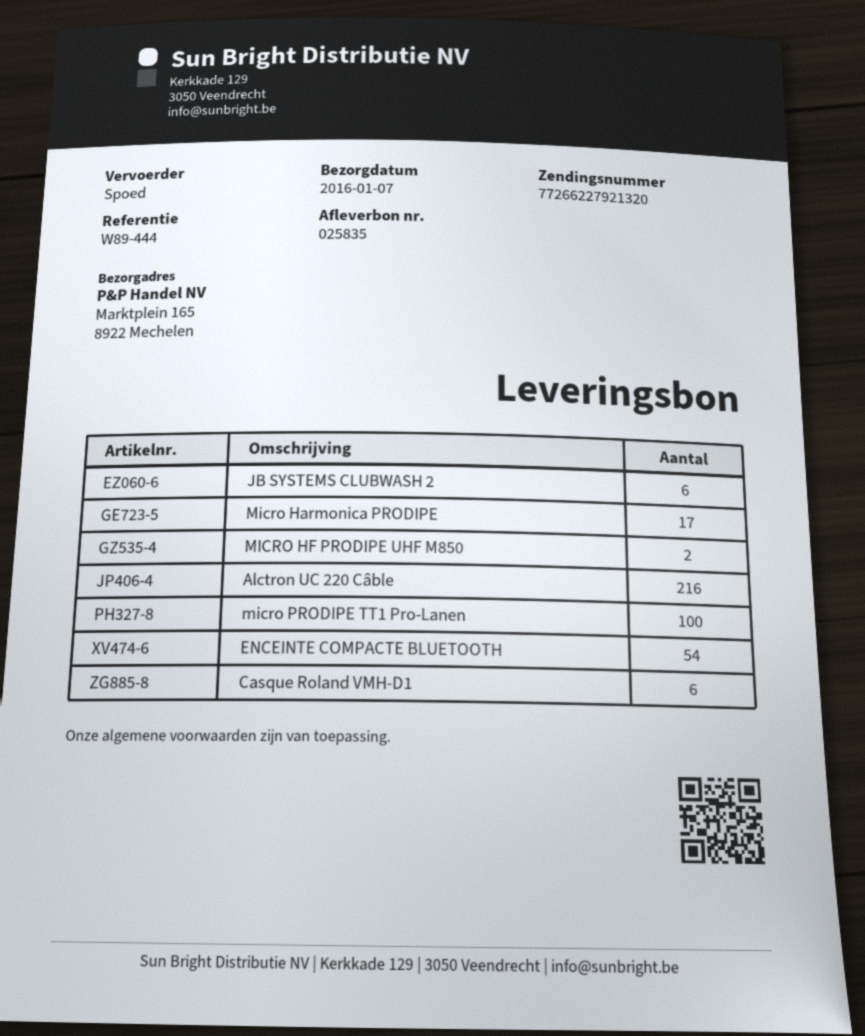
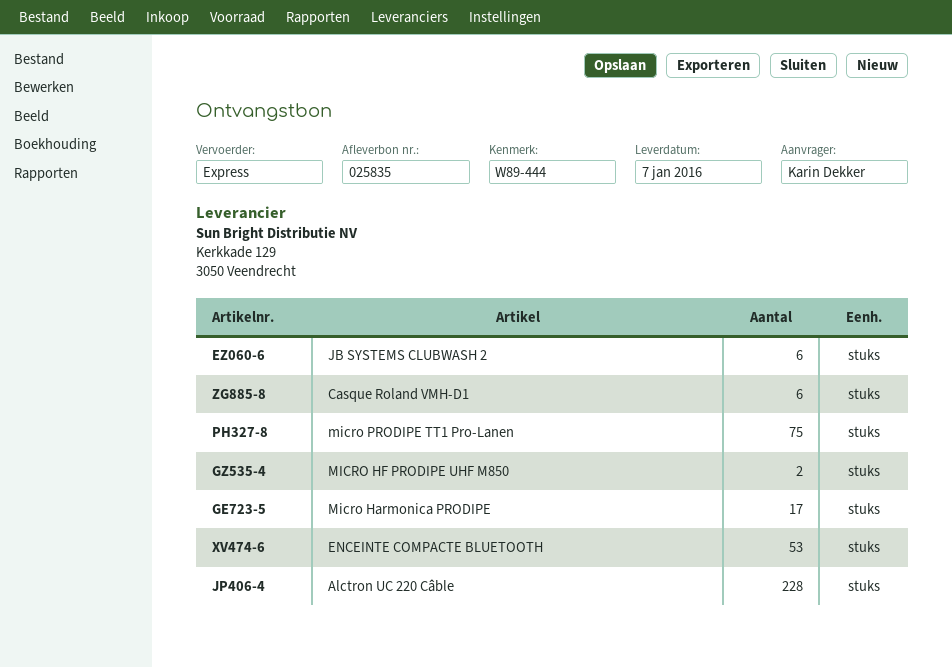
Alctron UC 220 Câble: 216 -> 228
micro PRODIPE TT1 Pro-Lanen: 100 -> 75
ENCEINTE COMPACTE BLUETOOTH: 54 -> 53

